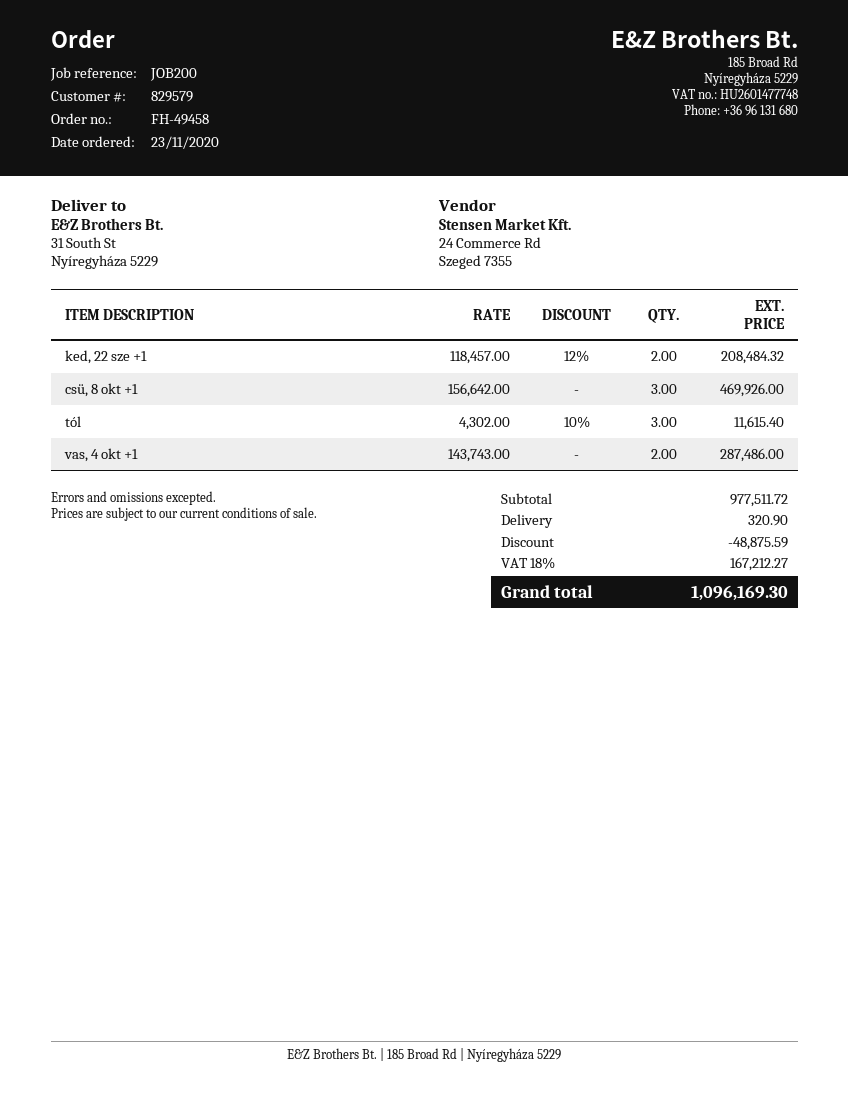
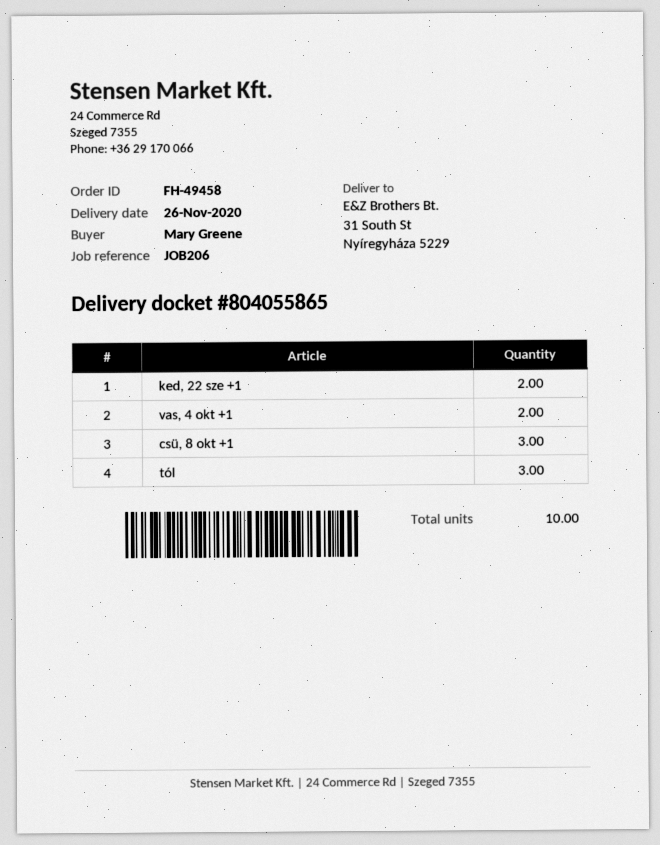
reference: JOB200 -> JOB206

